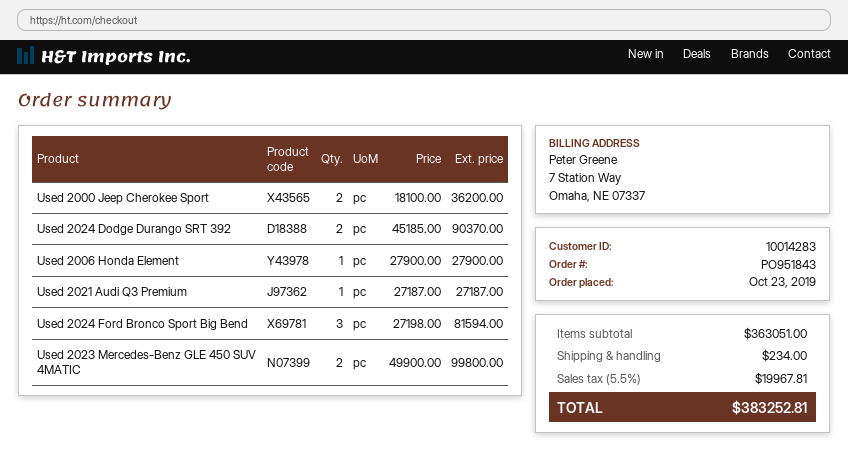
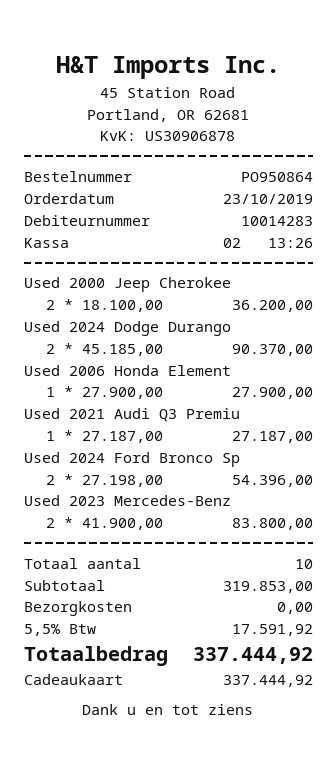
order number: PO951843 -> PO950864
Used 2024 Ford Bronco Sport Big Bend: 3 x 27198.00 = 81594.00 -> 2 x 27198.00 = 54396.00
Used 2023 Mercedes-Benz GLE 450 SUV 4MATIC: 2 x 49900.00 = 99800.00 -> 2 x 41900.00 = 83800.00
subtotal: 363051.00 -> 319853.00
shipping: 234.00 -> 0.00
tax: 5.5% = 19967.81 -> 5.5% = 17591.92
total: 383252.81 -> 337444.92

